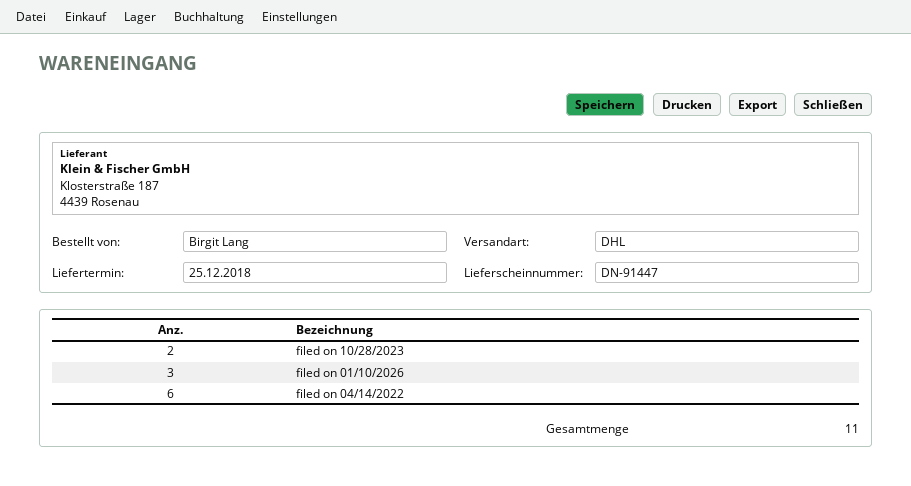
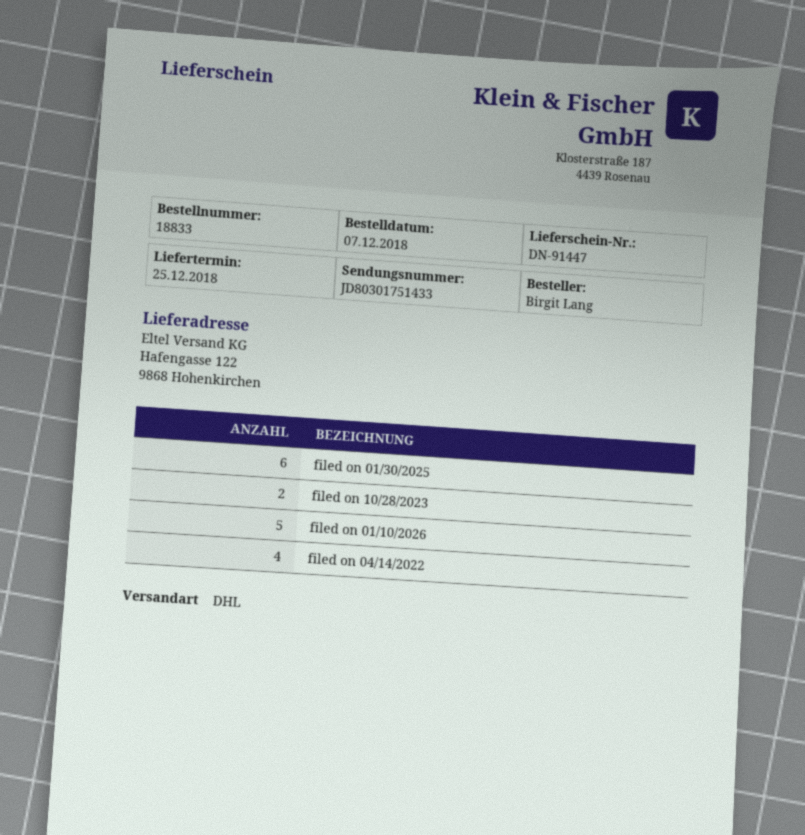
filed on 01/10/2026: 3 -> 5
filed on 04/14/2022: 6 -> 4
filed on 01/30/2025: none -> 6

